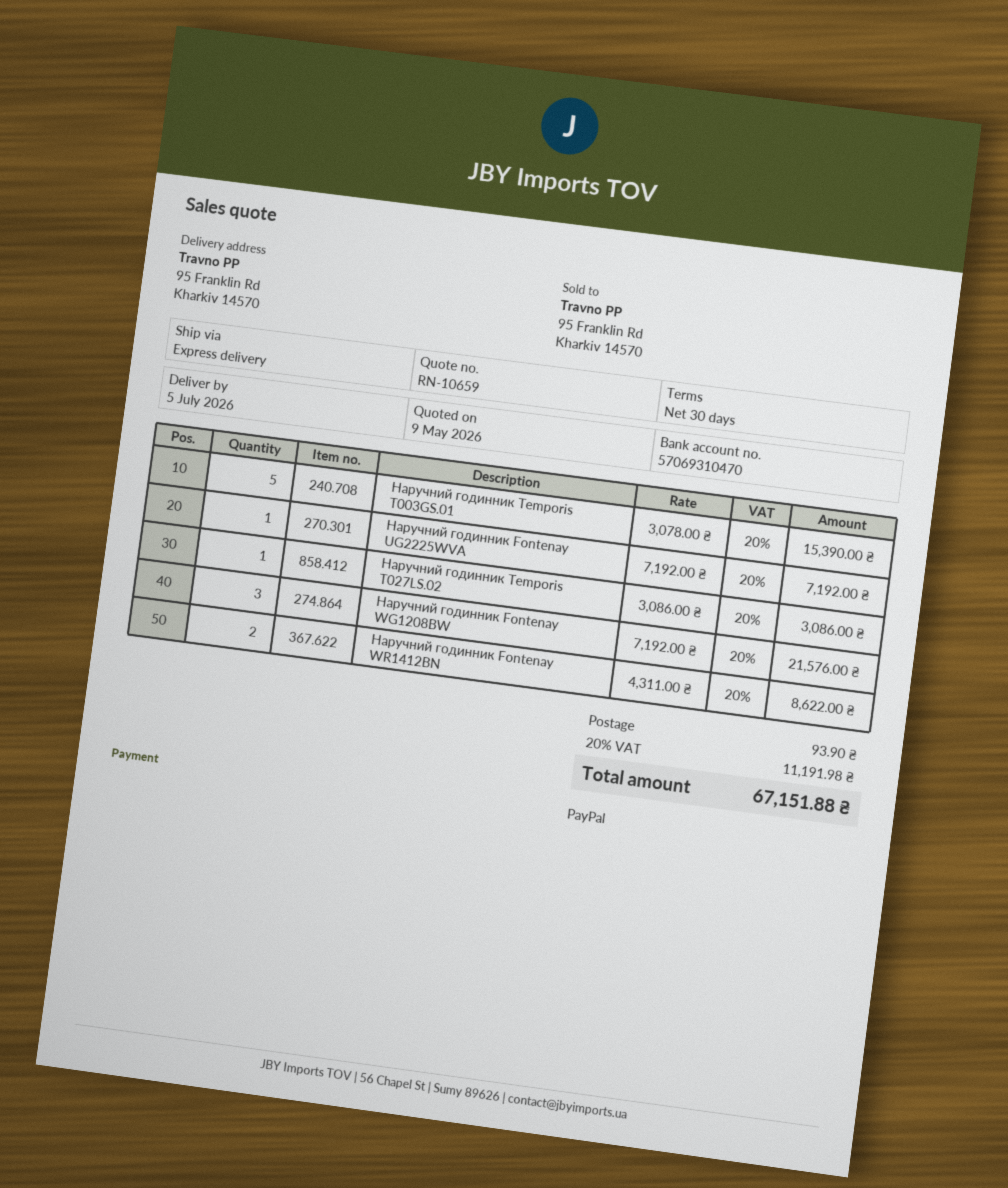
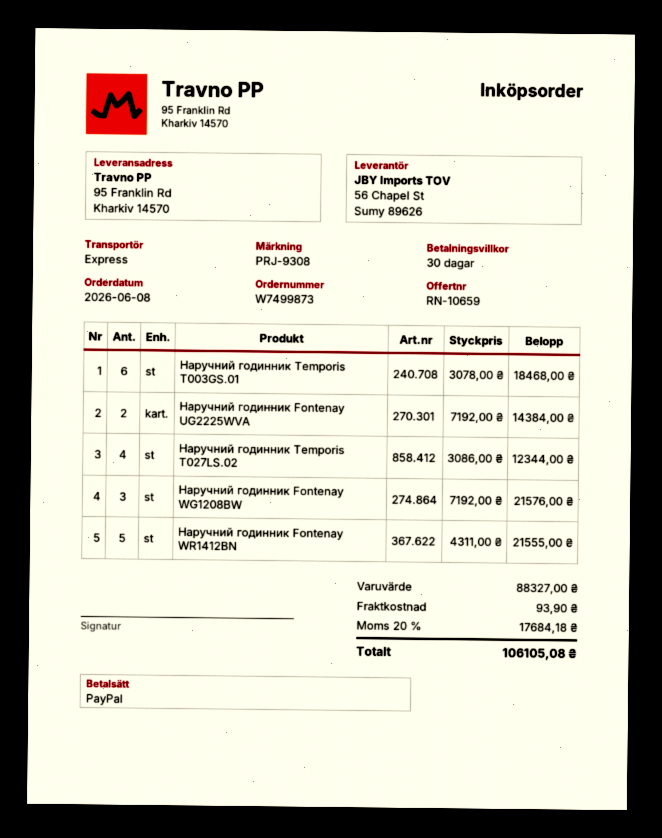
Наручний годинник Temporis T003GS.01: 5 x 3078.00 = 15390.00 -> 6 x 3078.00 = 18468.00
Наручний годинник Fontenay UG2225WVA: 1 x 7192.00 = 7192.00 -> 2 x 7192.00 = 14384.00
Наручний годинник Temporis T027LS.02: 1 x 3086.00 = 3086.00 -> 4 x 3086.00 = 12344.00
Наручний годинник Fontenay WR1412BN: 2 x 4311.00 = 8622.00 -> 5 x 4311.00 = 21555.00
tax: 20% = 11191.98 -> 20% = 17684.18
total: 67151.88 -> 106105.08

